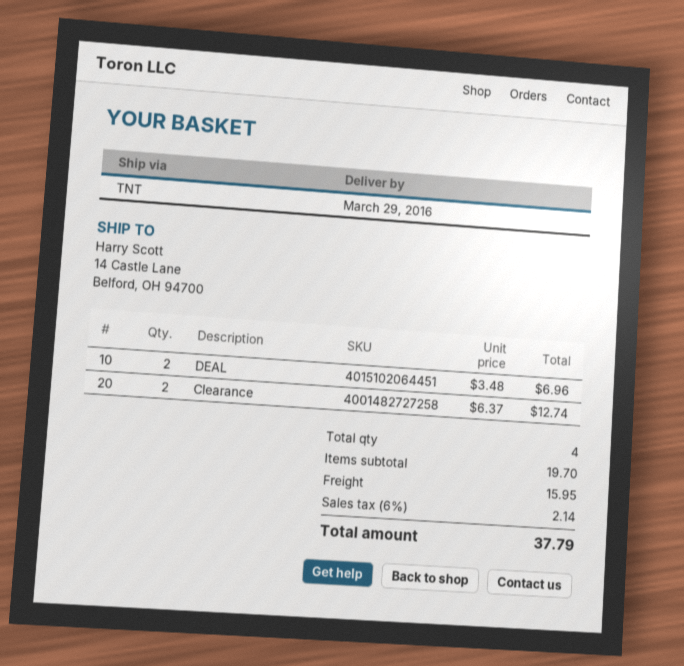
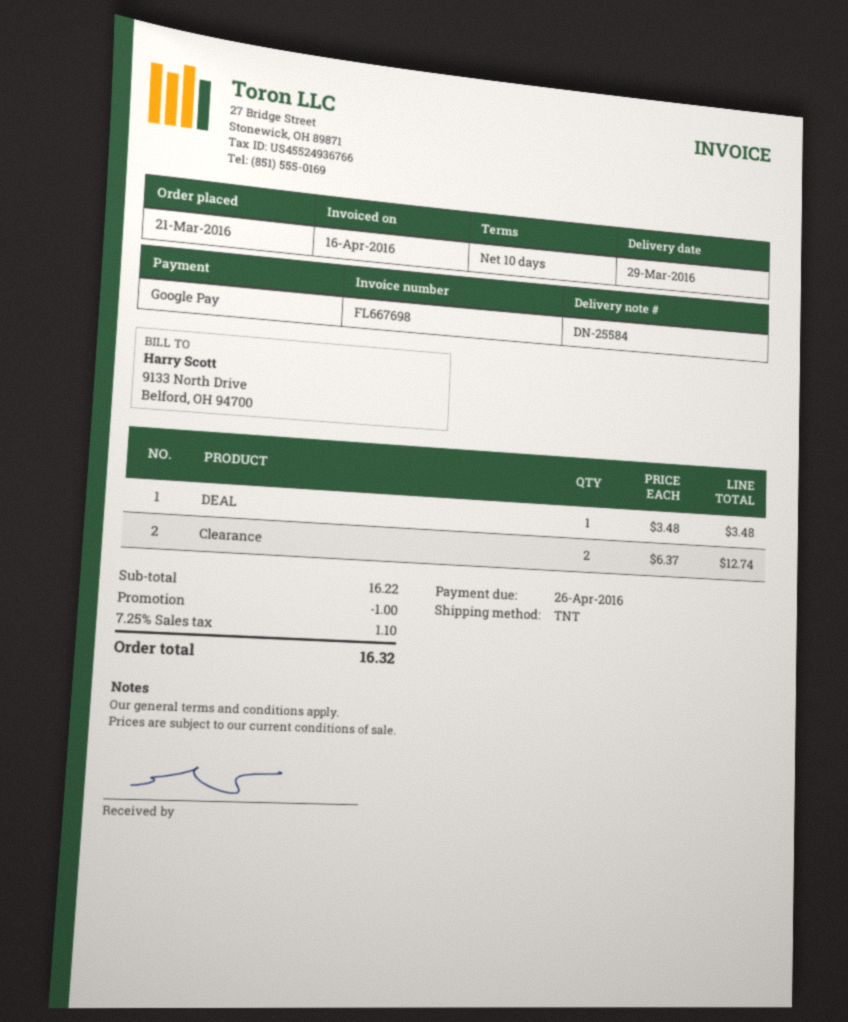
DEAL: 2 x 3.48 = 6.96 -> 1 x 3.48 = 3.48
subtotal: 19.70 -> 16.22
discount: none -> 1.00
shipping: 15.95 -> none
tax: 6% = 2.14 -> 7.25% = 1.10
total: 37.79 -> 16.32

